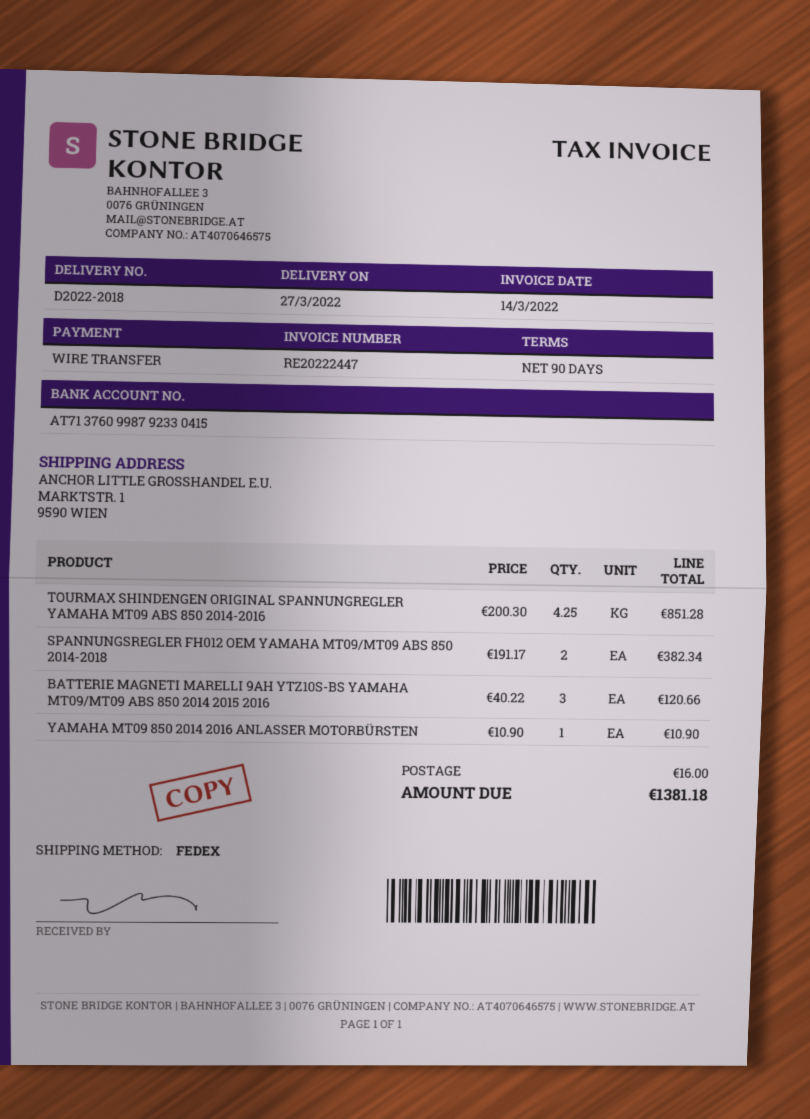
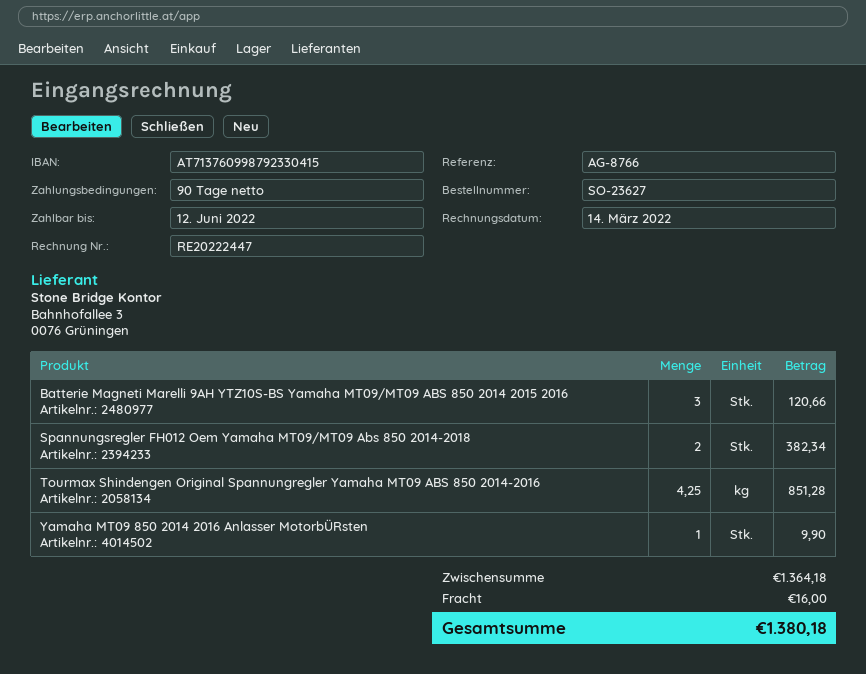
YAMAHA MT09 850 2014 2016 ANLASSER MOTORBÜRSTEN: 1 for 10.90 -> 1 for 9.90
total: 1381.18 -> 1380.18

